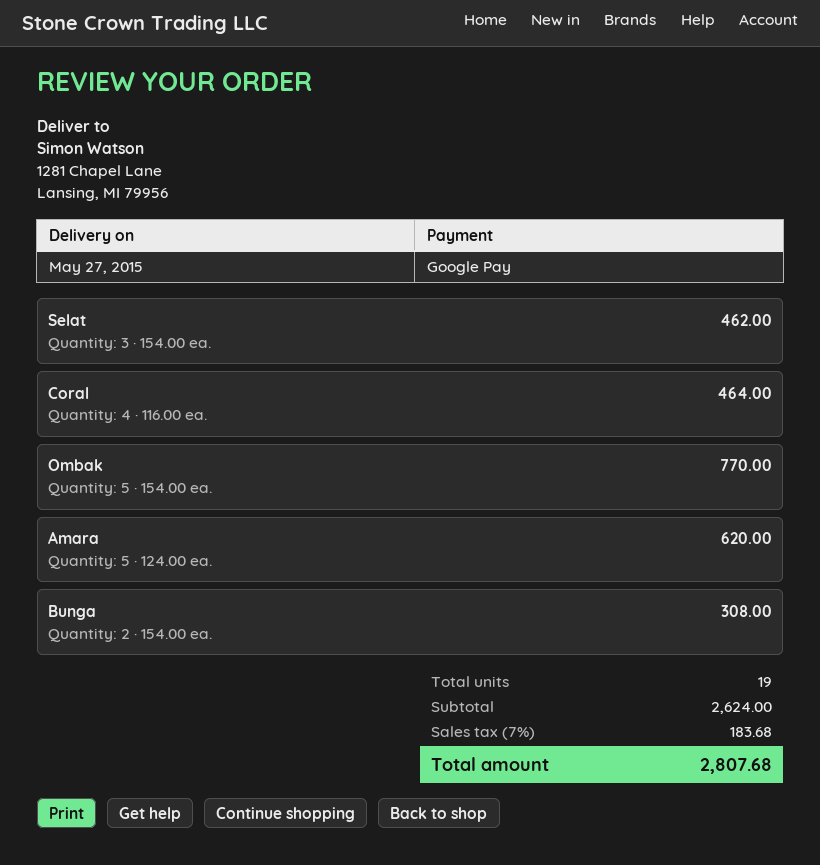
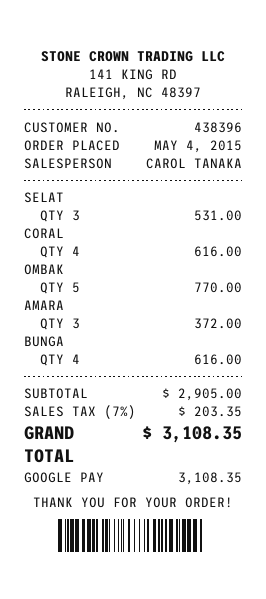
Selat: 3 for 462.00 -> 3 for 531.00
Coral: 4 for 464.00 -> 4 for 616.00
Amara: 5 for 620.00 -> 3 for 372.00
Bunga: 2 for 308.00 -> 4 for 616.00
subtotal: 2624.00 -> 2905.00
tax: 7% = 183.68 -> 7% = 203.35
total: 2807.68 -> 3108.35

